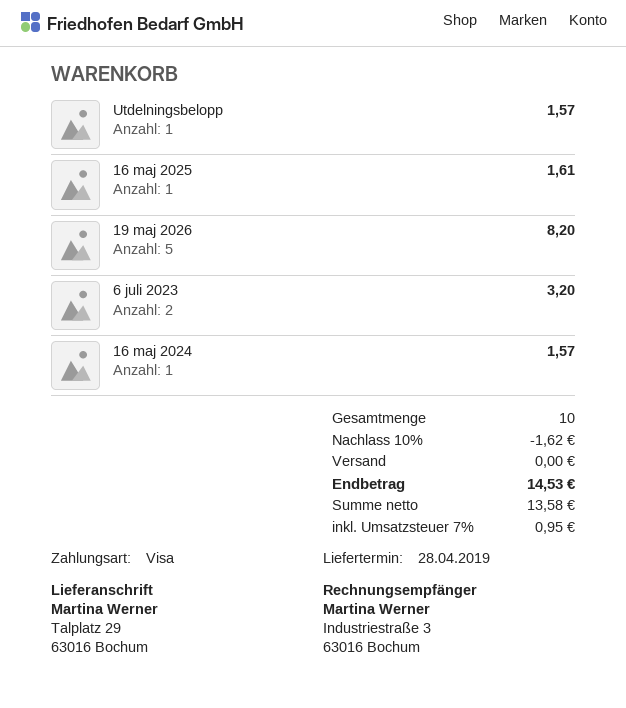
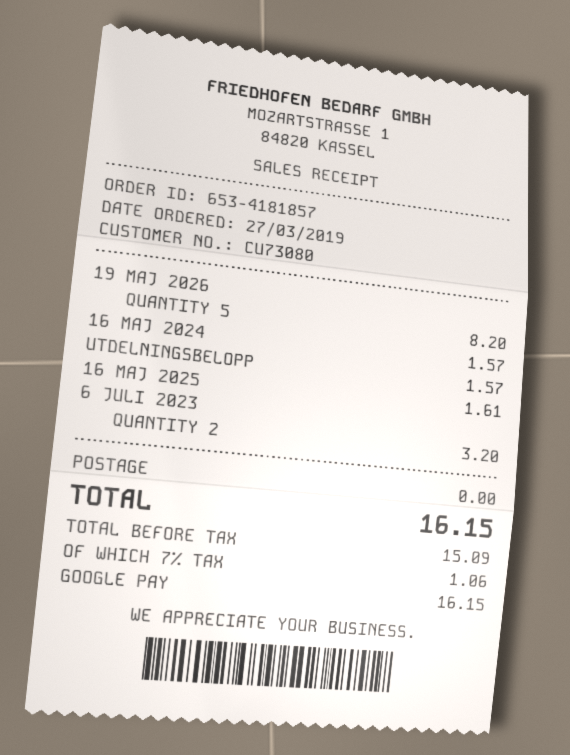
payment method: Visa -> Google Pay
discount: 10% = 1.62 -> none
net: 13.58 -> 15.09
tax: 7% = 0.95 -> 7% = 1.06
total: 14.53 -> 16.15

